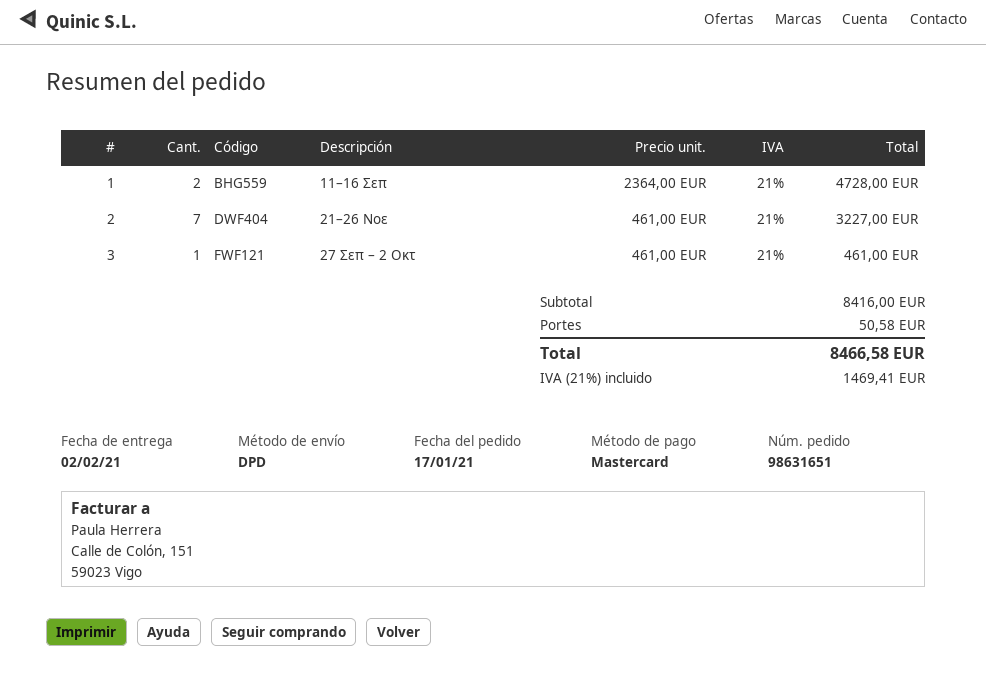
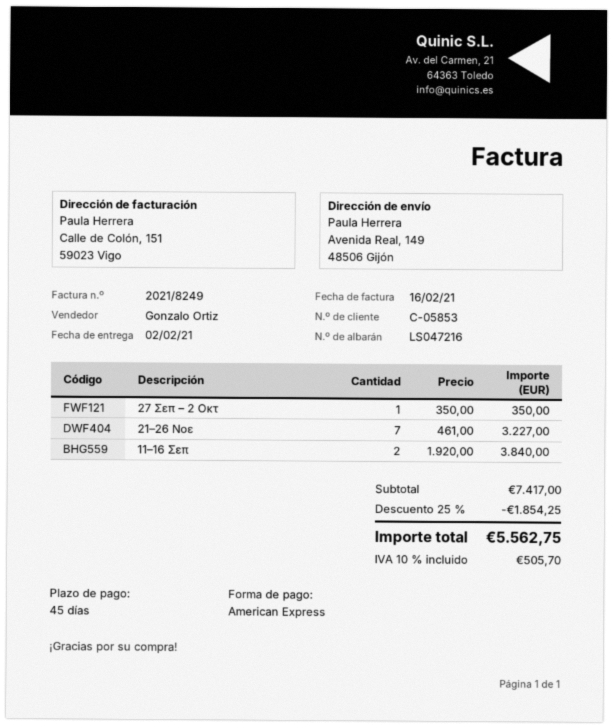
payment method: Mastercard -> American Express
11–16 Σεπ: 2 x 2364.00 = 4728.00 -> 2 x 1920.00 = 3840.00
27 Σεπ – 2 Οκτ: 1 x 461.00 = 461.00 -> 1 x 350.00 = 350.00
subtotal: 8416.00 -> 7417.00
discount: none -> 25% = 1854.25
shipping: 50.58 -> none
tax: 21% = 1469.41 -> 10% = 505.70
total: 8466.58 -> 5562.75

